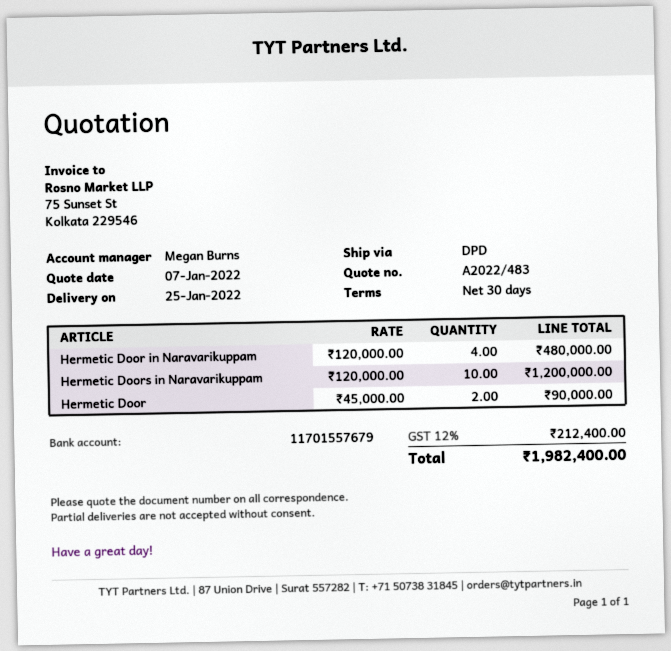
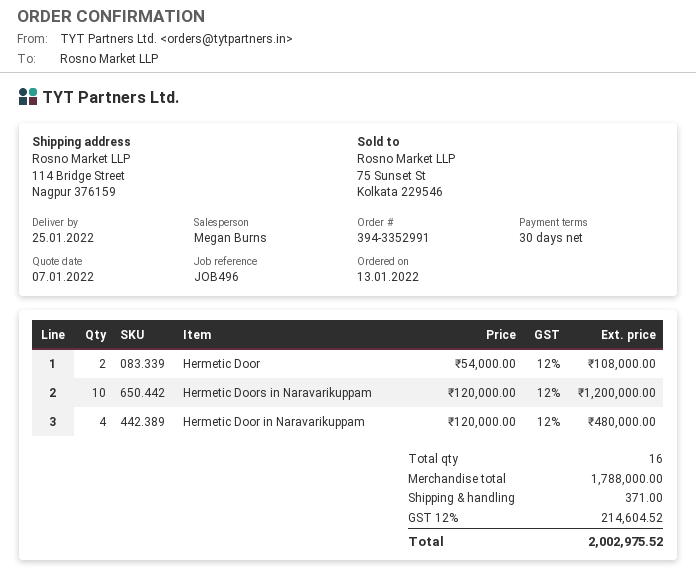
Hermetic Door: 2 x 45000.00 = 90000.00 -> 2 x 54000.00 = 108000.00
shipping: none -> 371.00
tax: 12% = 212400.00 -> 12% = 214604.52
total: 1982400.00 -> 2002975.52

